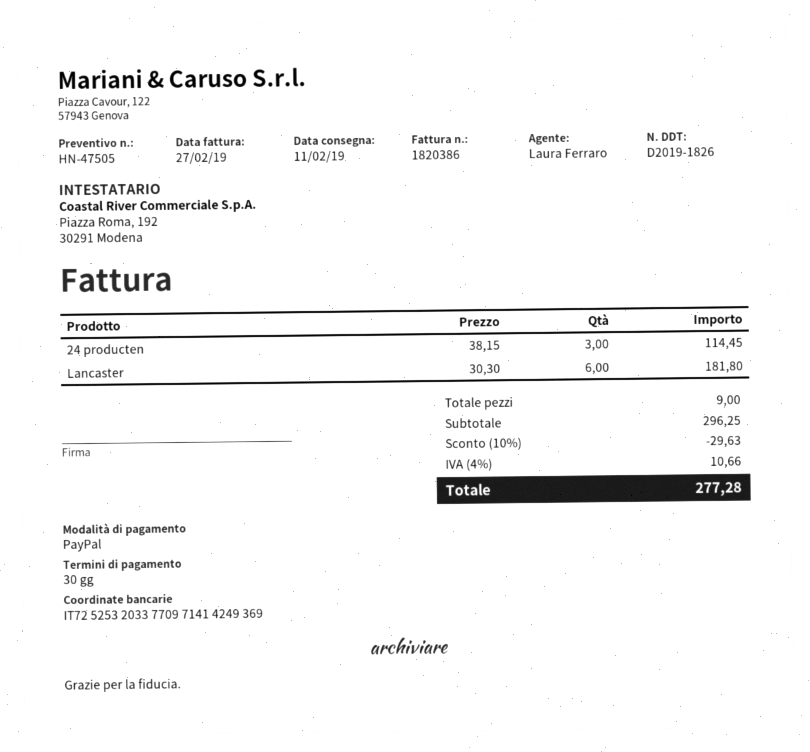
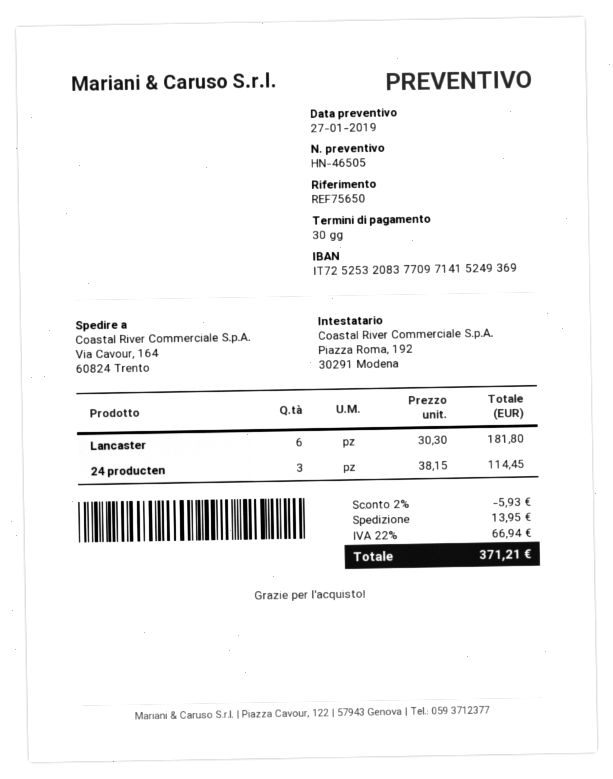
quote number: HN-47505 -> HN-46505
bank account: IT7252532033770971414249369 -> IT7252532083770971415249369
discount: 10% = 29.63 -> 2% = 5.93
shipping: none -> 13.95
tax: 4% = 10.66 -> 22% = 66.94
total: 277.28 -> 371.21

